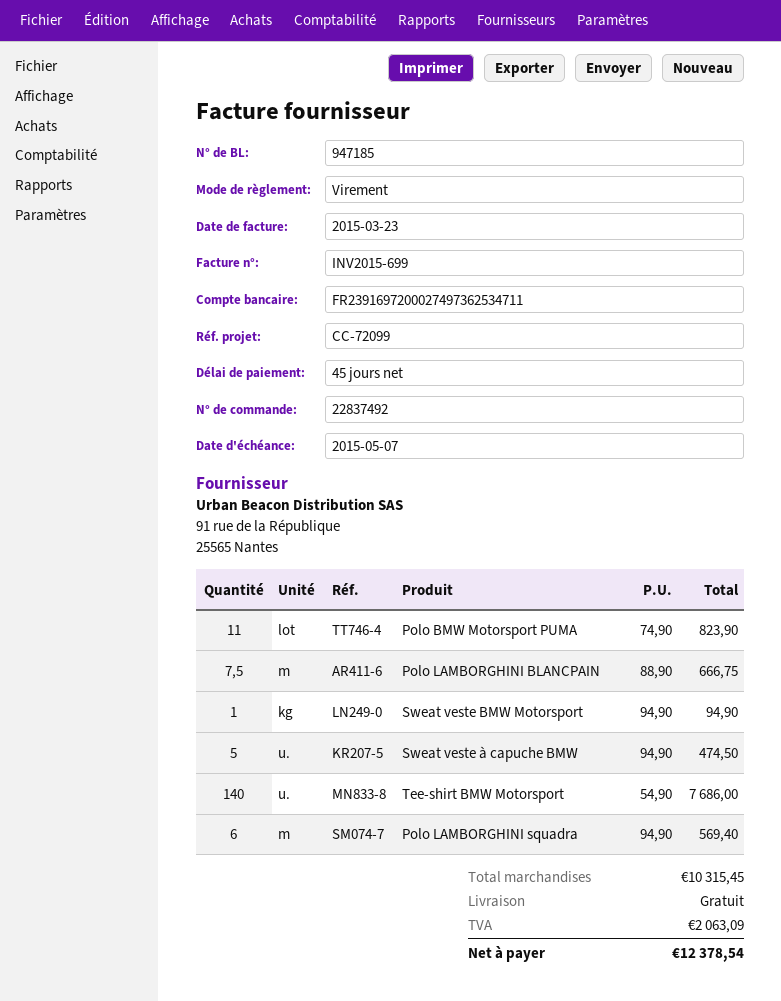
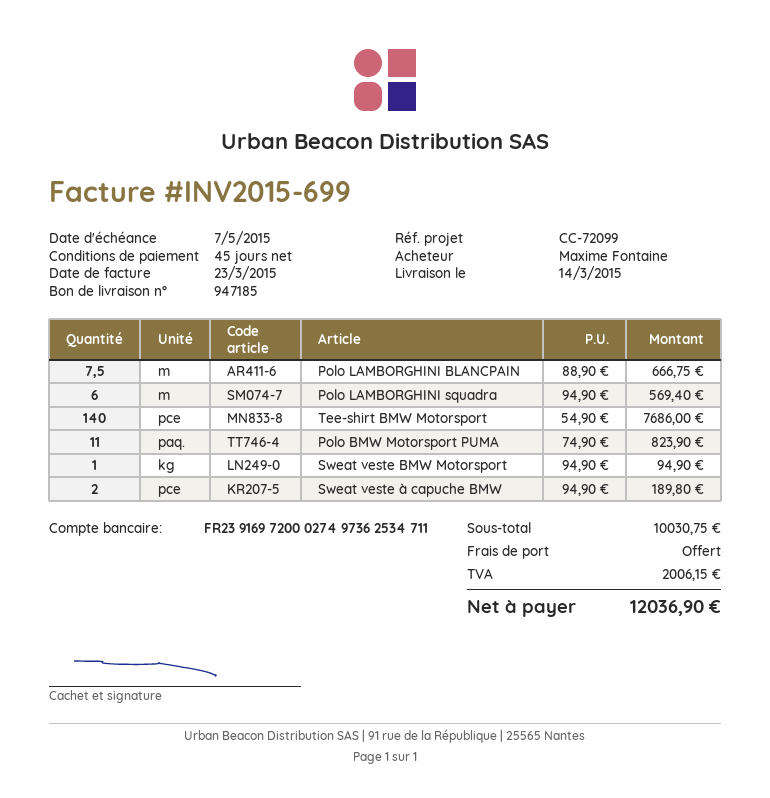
Sweat veste à capuche BMW: 5 x 94.90 = 474.50 -> 2 x 94.90 = 189.80
subtotal: 10315.45 -> 10030.75
tax: 2063.09 -> 2006.15
total: 12378.54 -> 12036.90

